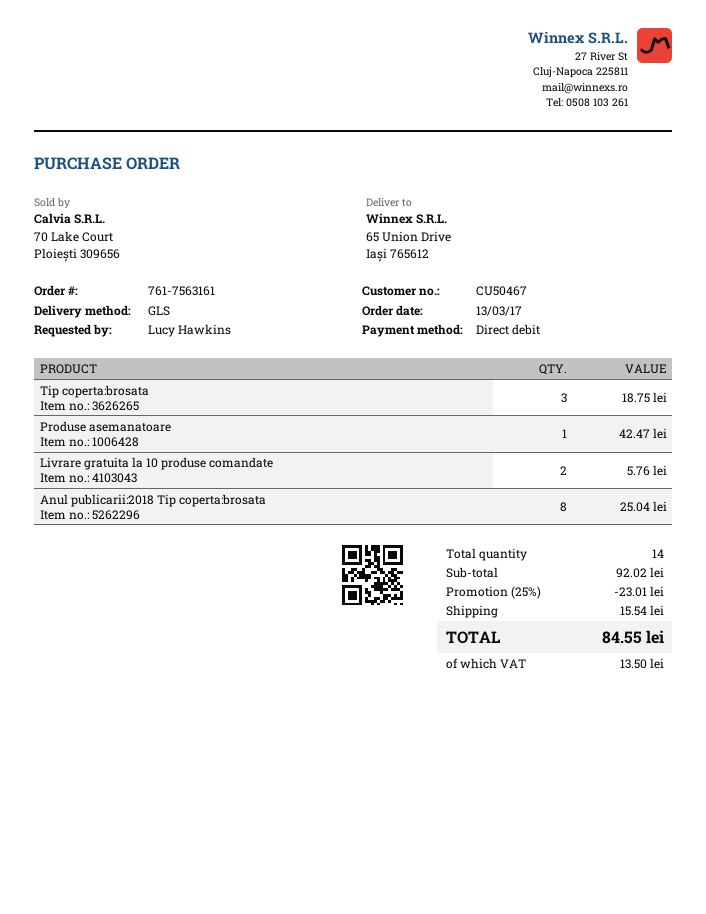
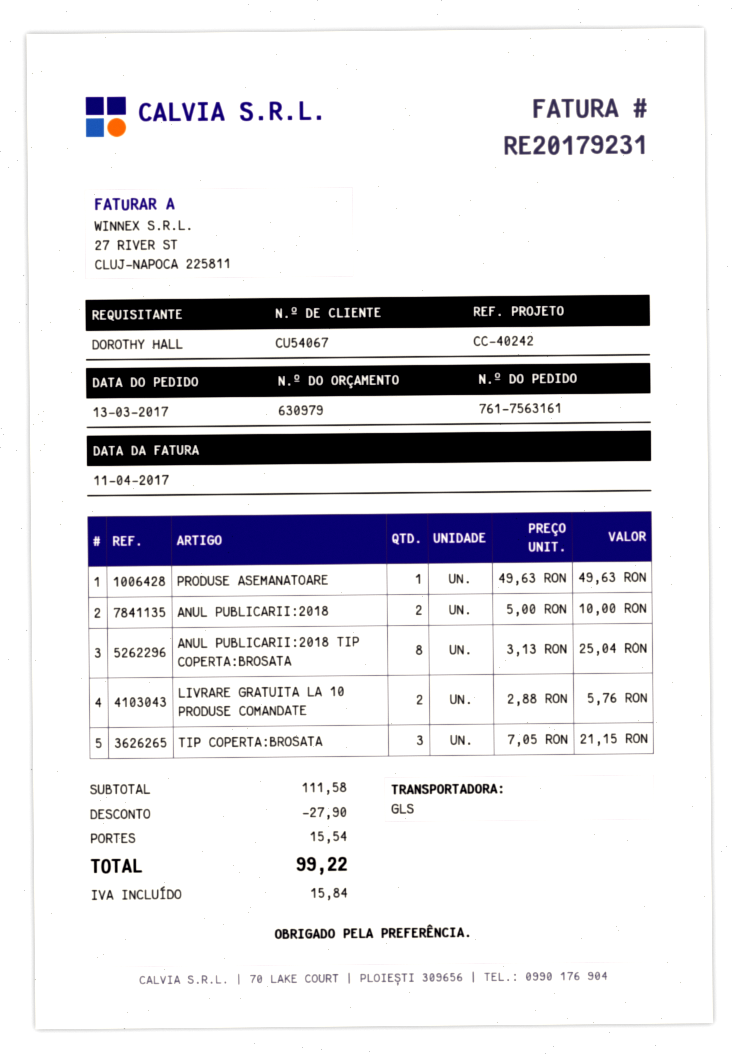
customer number: CU50467 -> CU54067
ordered by: Lucy Hawkins -> DOROTHY HALL
Tip coperta:brosata: 3 for 18.75 -> 3 for 21.15
Produse asemanatoare: 1 for 42.47 -> 1 for 49.63
ANUL PUBLICARII:2018: none -> 2 for 10.00
subtotal: 92.02 -> 111.58
discount: 23.01 -> 27.90
tax: 13.50 -> 15.84
total: 84.55 -> 99.22

